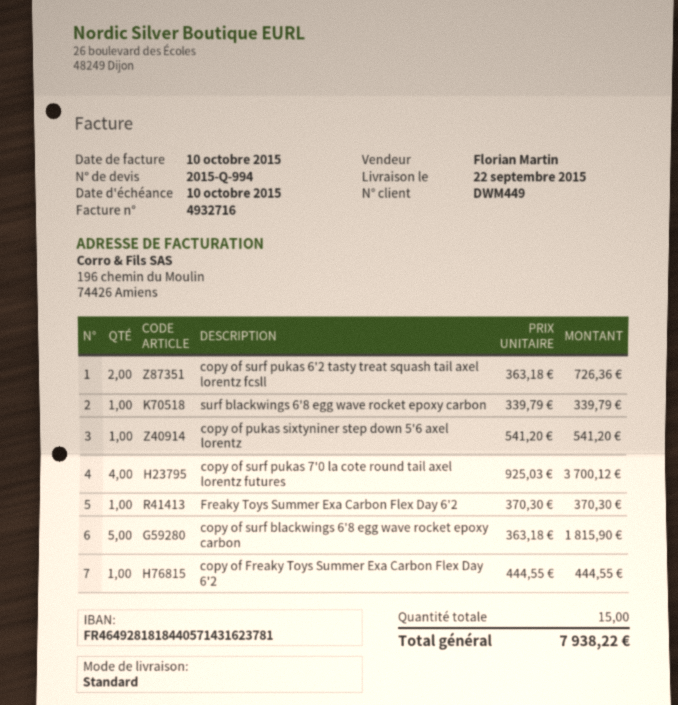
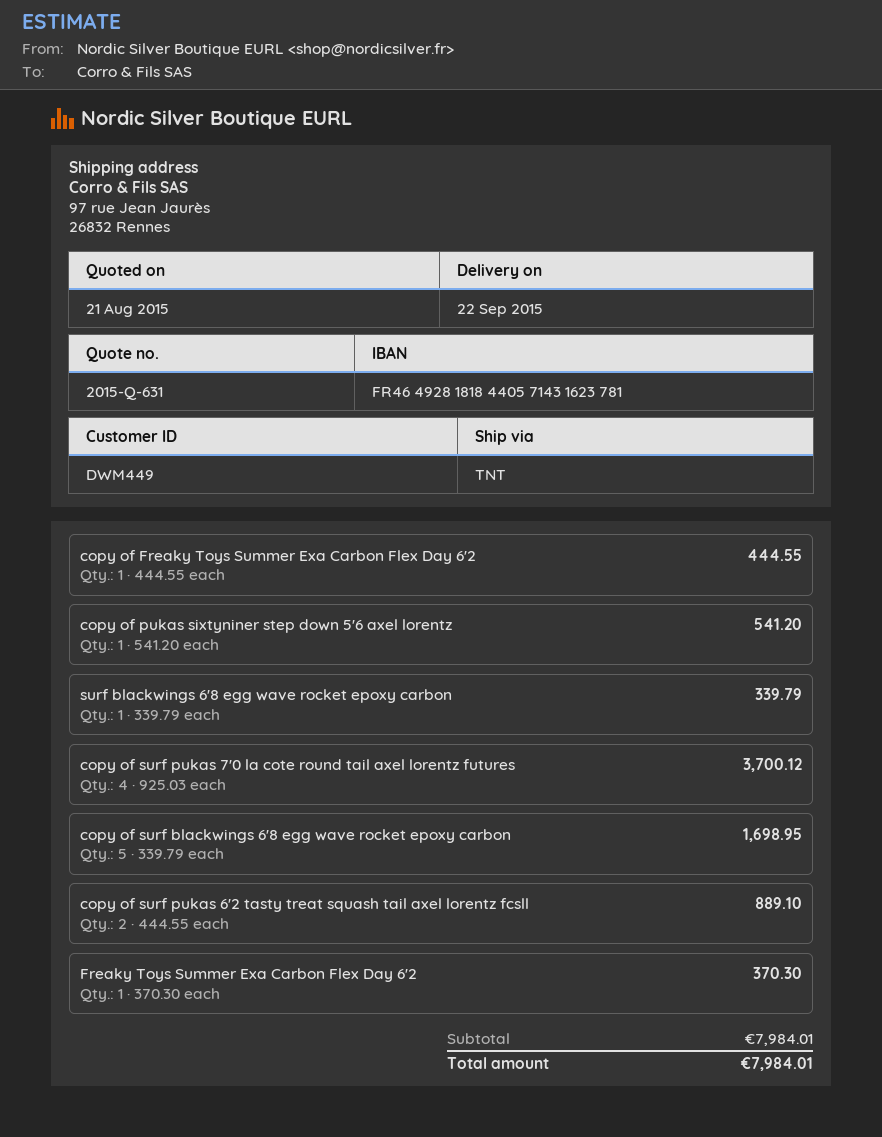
quote number: 2015-Q-994 -> 2015-Q-631
shipping method: standard -> TNT
copy of surf pukas 6'2 tasty treat squash tail axel lorentz fcsll: 2 x 363.18 = 726.36 -> 2 x 444.55 = 889.10
copy of surf blackwings 6'8 egg wave rocket epoxy carbon: 5 x 363.18 = 1815.90 -> 5 x 339.79 = 1698.95
total: 7938.22 -> 7984.01

